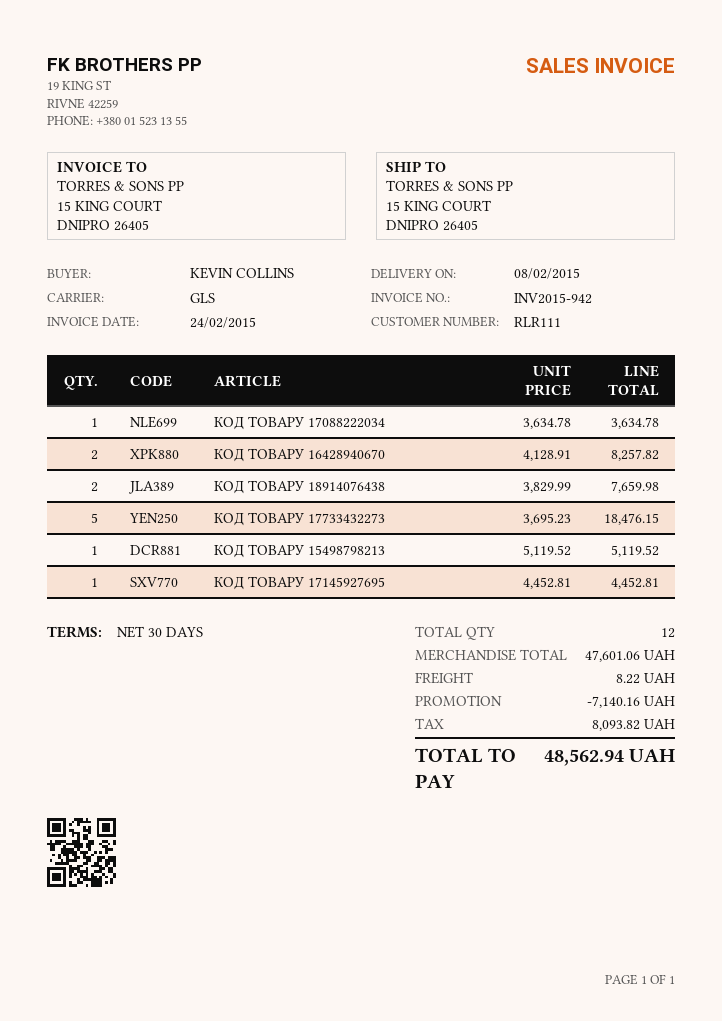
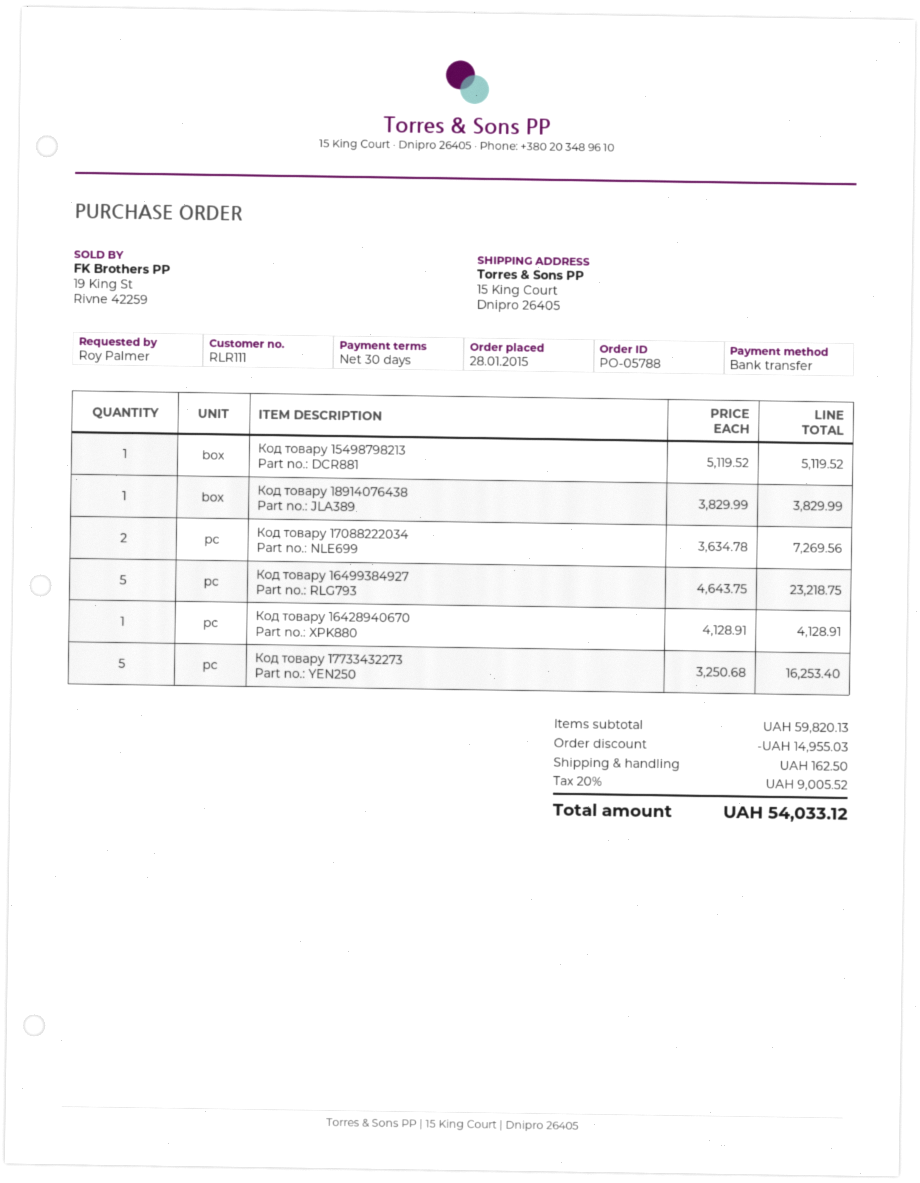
ordered by: KEVIN COLLINS -> Roy Palmer
КОД ТОВАРУ 17088222034: 1 x 3634.78 = 3634.78 -> 2 x 3634.78 = 7269.56
КОД ТОВАРУ 16428940670: 2 x 4128.91 = 8257.82 -> 1 x 4128.91 = 4128.91
КОД ТОВАРУ 18914076438: 2 x 3829.99 = 7659.98 -> 1 x 3829.99 = 3829.99
КОД ТОВАРУ 17733432273: 5 x 3695.23 = 18476.15 -> 5 x 3250.68 = 16253.40
КОД ТОВАРУ 17145927695: 1 x 4452.81 = 4452.81 -> none
Код товару 16499384927: none -> 5 x 4643.75 = 23218.75
subtotal: 47601.06 -> 59820.13
discount: 7140.16 -> 14955.03
shipping: 8.22 -> 162.50
tax: 8093.82 -> 9005.52
total: 48562.94 -> 54033.12

